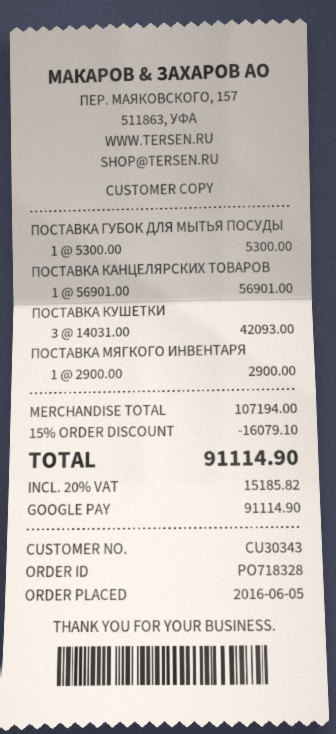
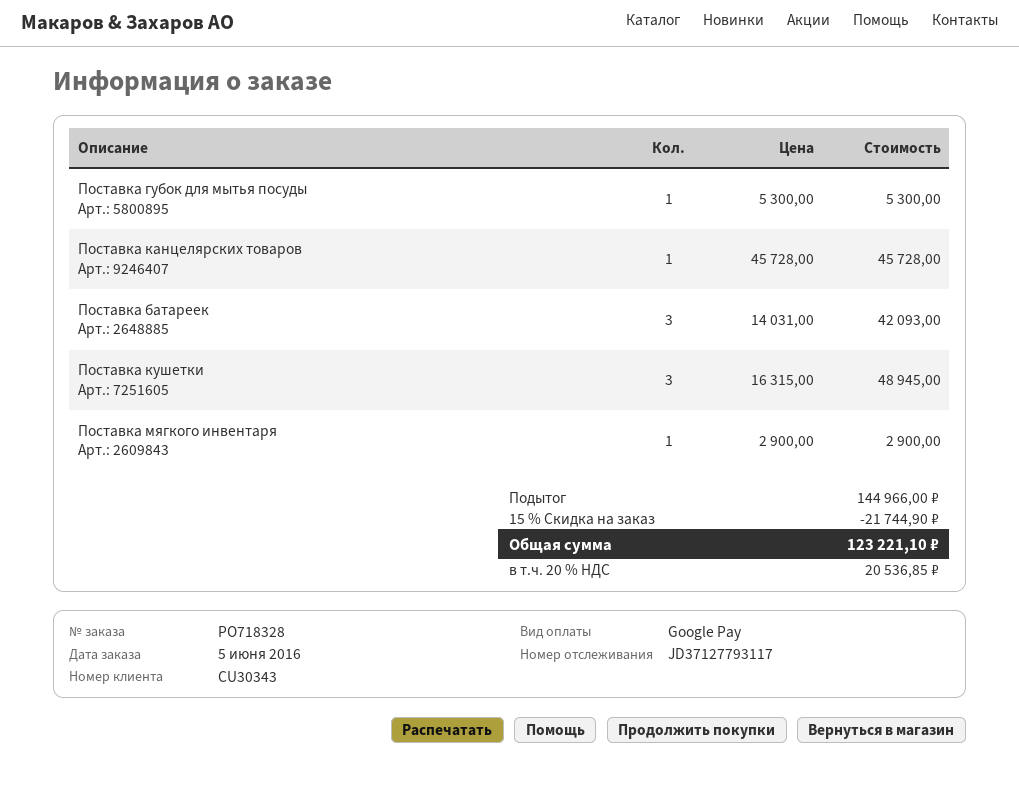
ПОСТАВКА КАНЦЕЛЯРСКИХ ТОВАРОВ: 1 x 56901.00 = 56901.00 -> 1 x 45728.00 = 45728.00
ПОСТАВКА КУШЕТКИ: 3 x 14031.00 = 42093.00 -> 3 x 16315.00 = 48945.00
Поставка батареек: none -> 3 x 14031.00 = 42093.00
subtotal: 107194.00 -> 144966.00
discount: 15% = 16079.10 -> 15% = 21744.90
tax: 20% = 15185.82 -> 20% = 20536.85
total: 91114.90 -> 123221.10

